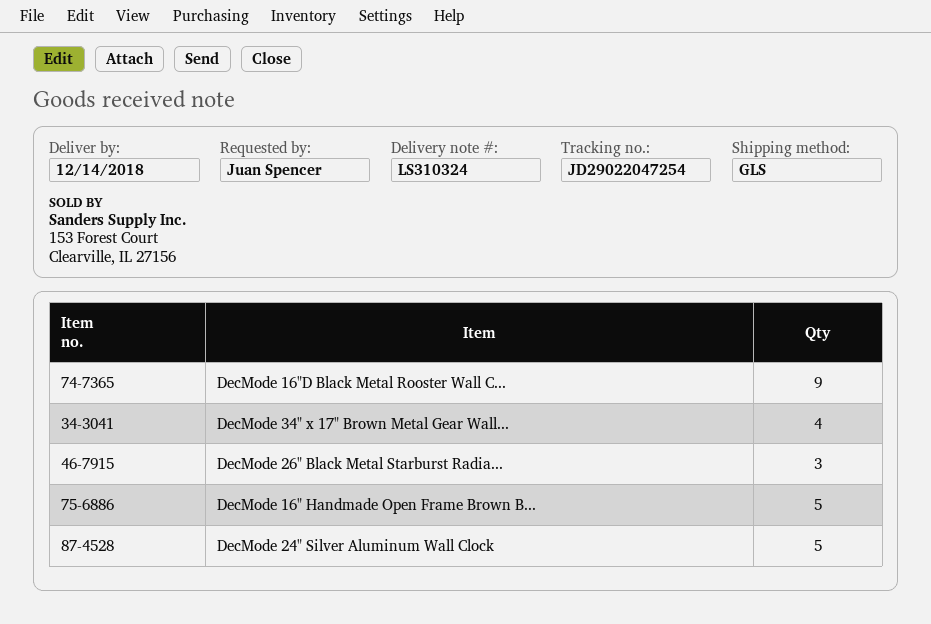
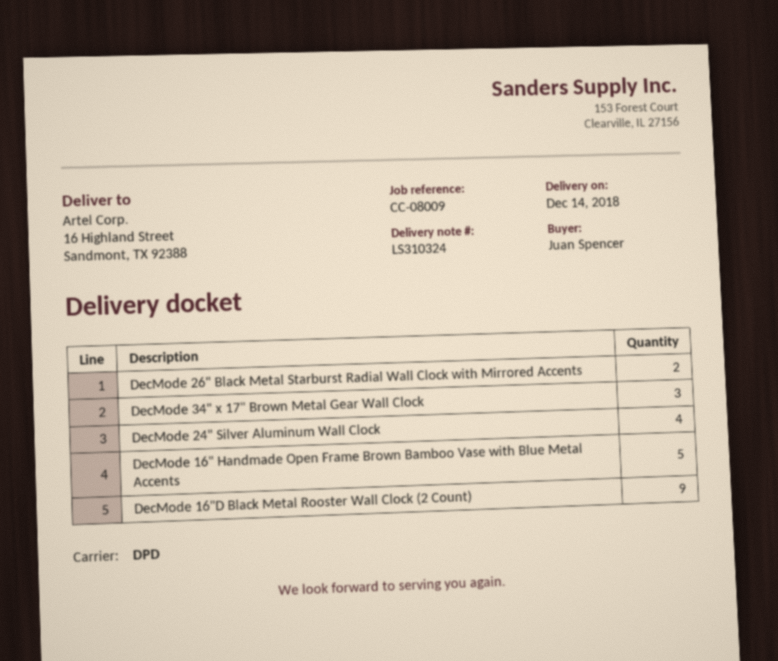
shipping method: GLS -> DPD
DecMode 34" x 17" Brown Metal Gear Wall...: 4 -> 3
DecMode 26" Black Metal Starburst Radia...: 3 -> 2
DecMode 24" Silver Aluminum Wall Clock: 5 -> 4

